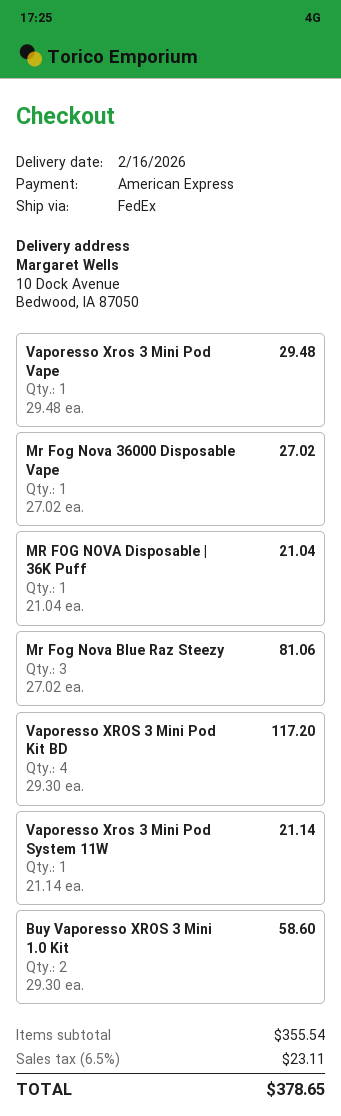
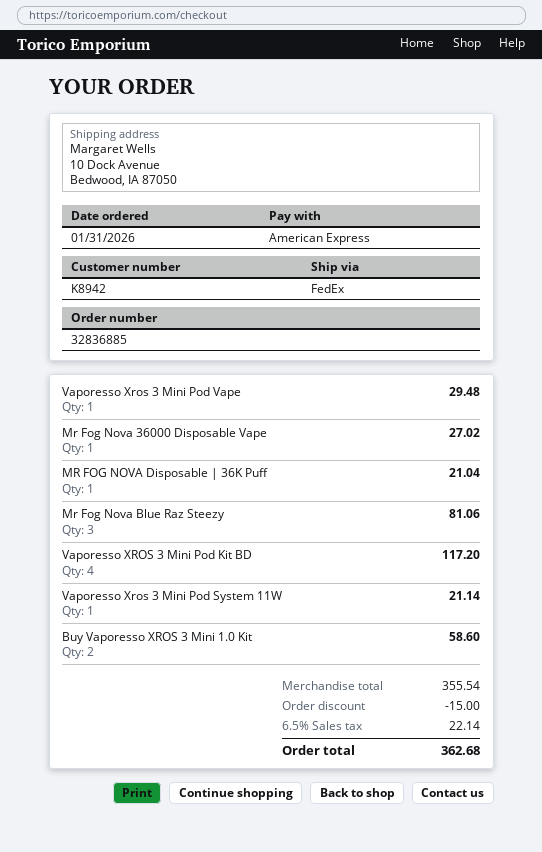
discount: none -> 15.00
tax: 6.5% = 23.11 -> 6.5% = 22.14
total: 378.65 -> 362.68

